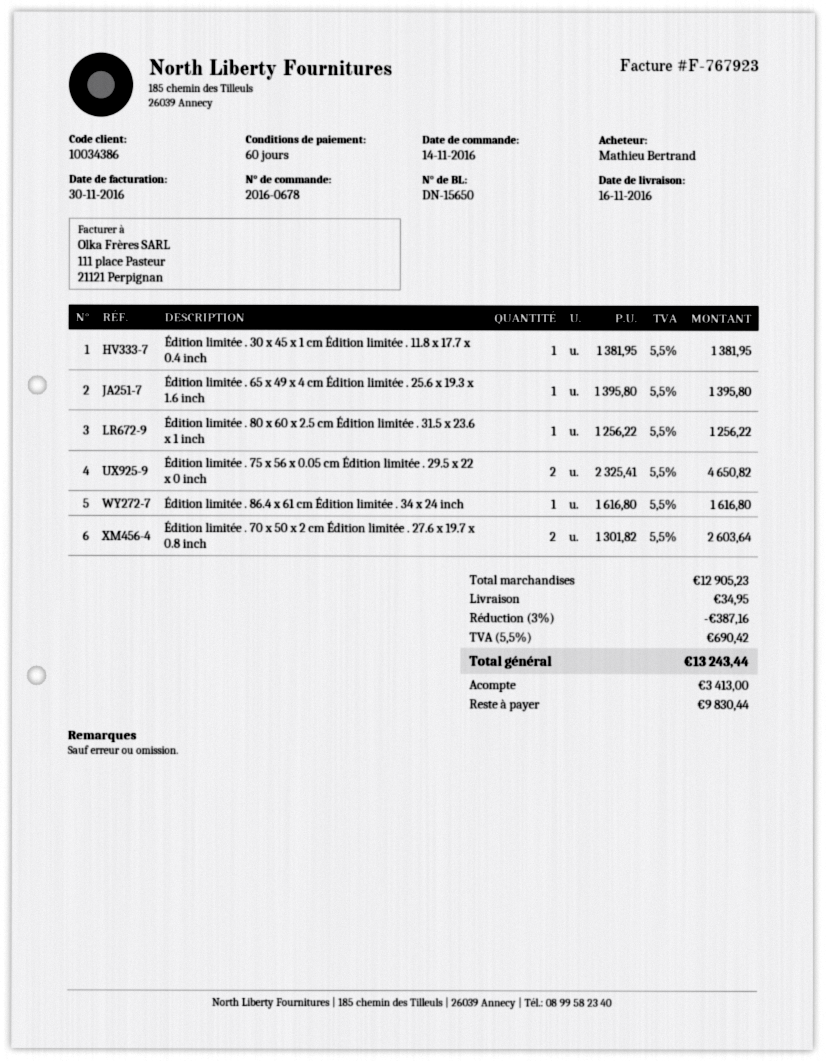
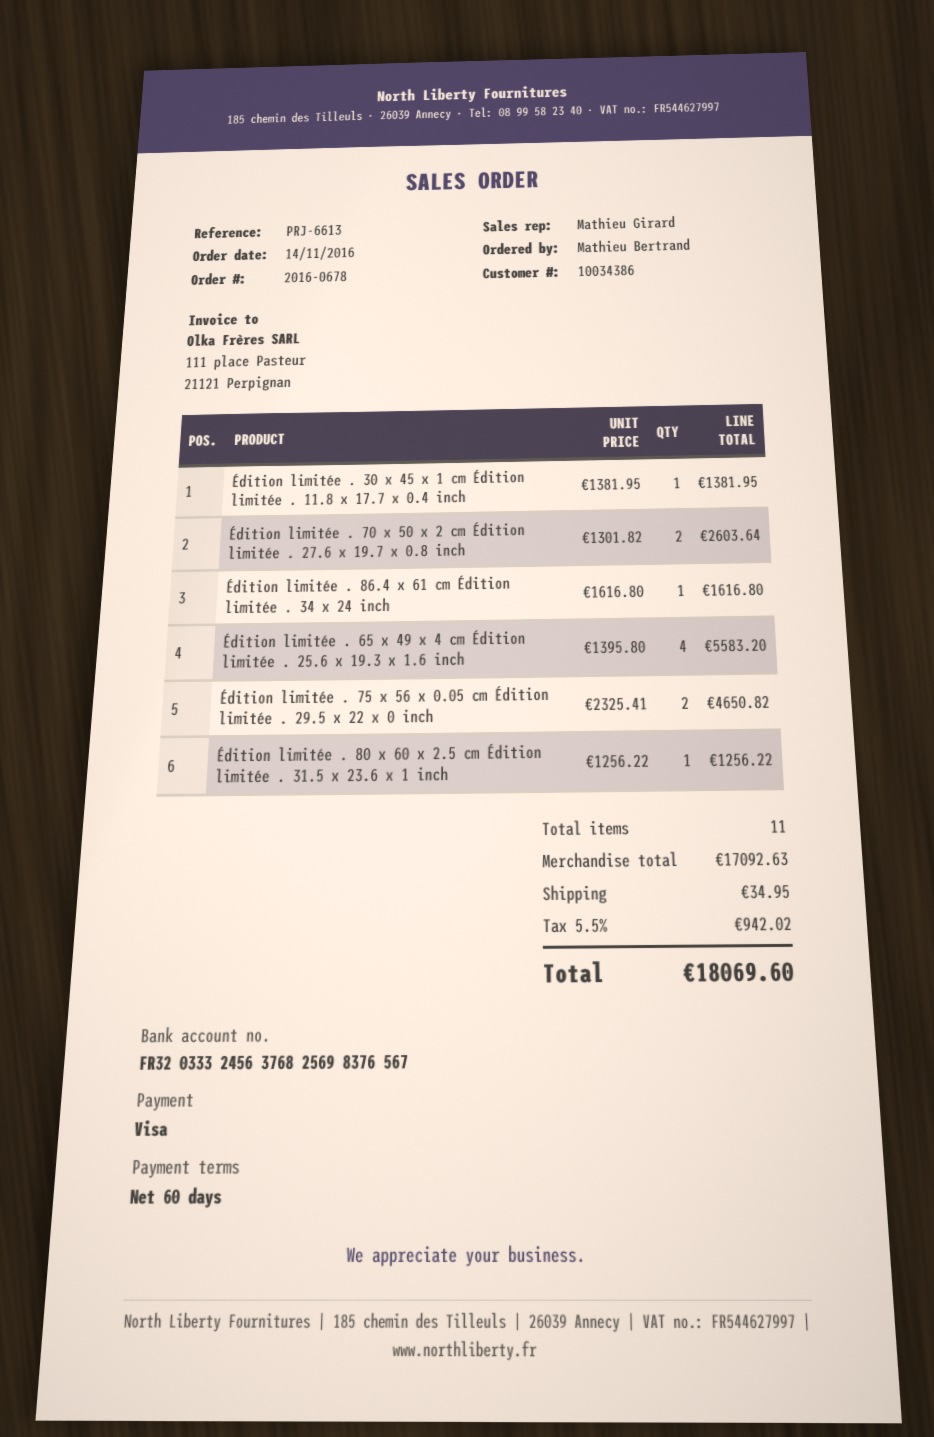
Édition limitée . 65 x 49 x 4 cm Édition limitée . 25.6 x 19.3 x 1.6 inch: 1 x 1395.80 = 1395.80 -> 4 x 1395.80 = 5583.20
subtotal: 12905.23 -> 17092.63
discount: 3% = 387.16 -> none
tax: 5.5% = 690.42 -> 5.5% = 942.02
total: 13243.44 -> 18069.60

